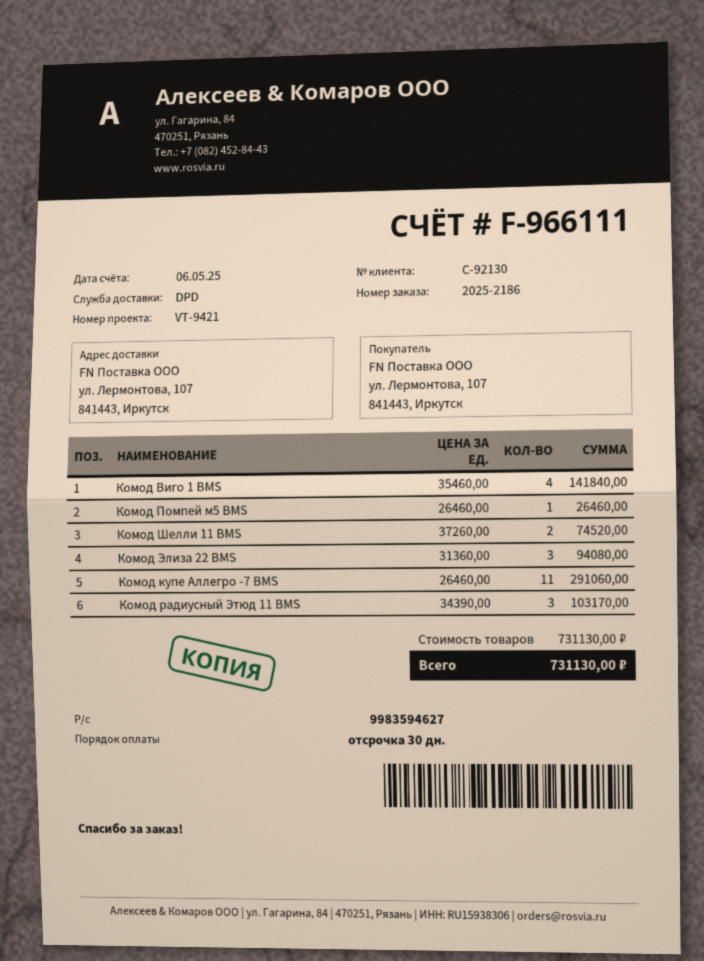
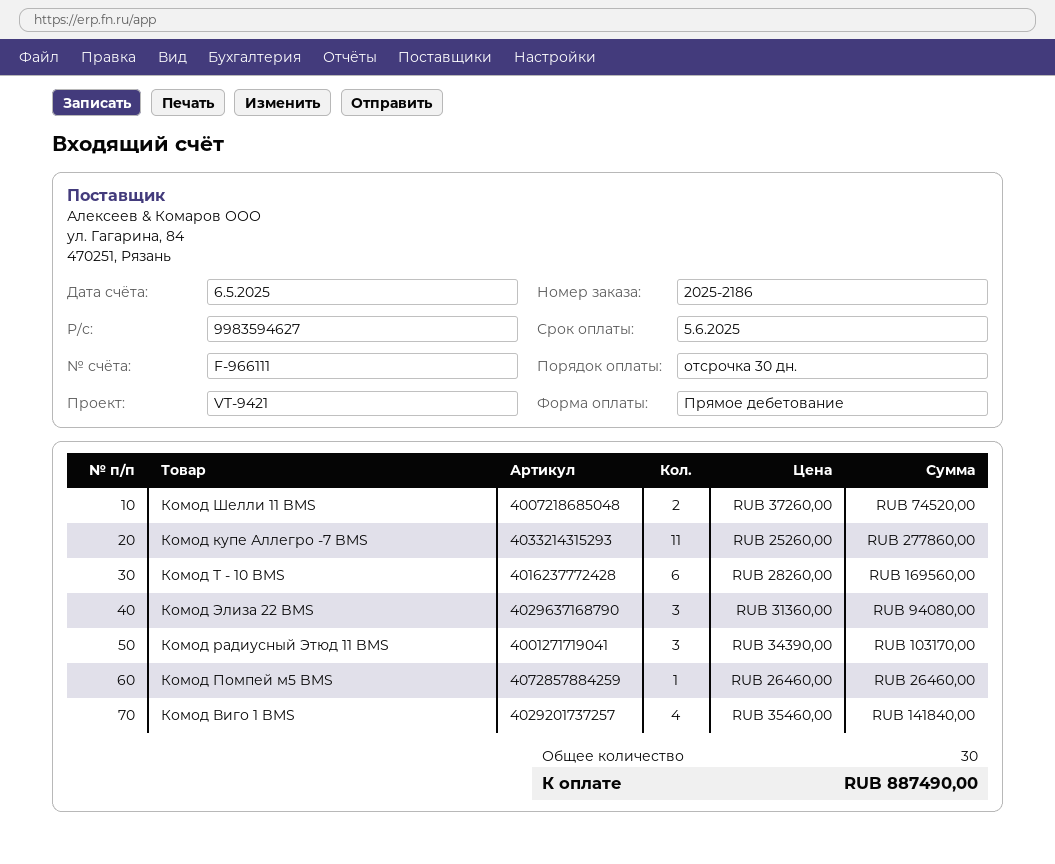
Комод купе Аллегро -7 BMS: 11 x 26460.00 = 291060.00 -> 11 x 25260.00 = 277860.00
Комод Т - 10 BMS: none -> 6 x 28260.00 = 169560.00
total: 731130.00 -> 887490.00

